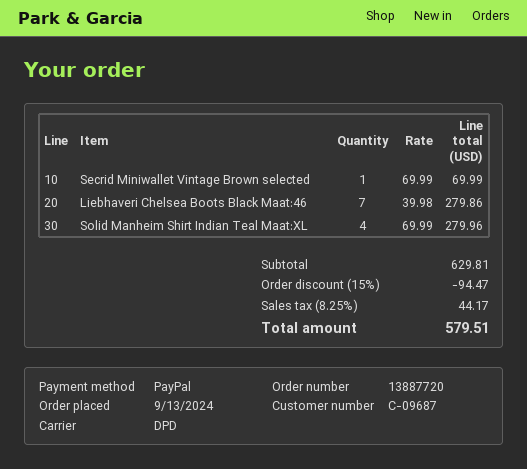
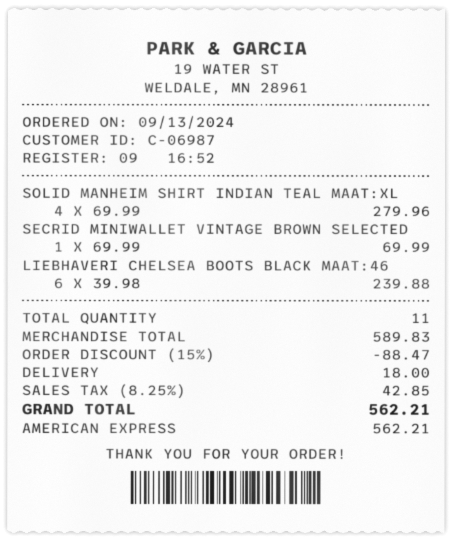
customer number: C-09687 -> C-06987
payment method: PayPal -> American Express
Liebhaveri Chelsea Boots Black Maat:46: 7 x 39.98 = 279.86 -> 6 x 39.98 = 239.88
subtotal: 629.81 -> 589.83
discount: 15% = 94.47 -> 15% = 88.47
shipping: none -> 18.00
tax: 8.25% = 44.17 -> 8.25% = 42.85
total: 579.51 -> 562.21

